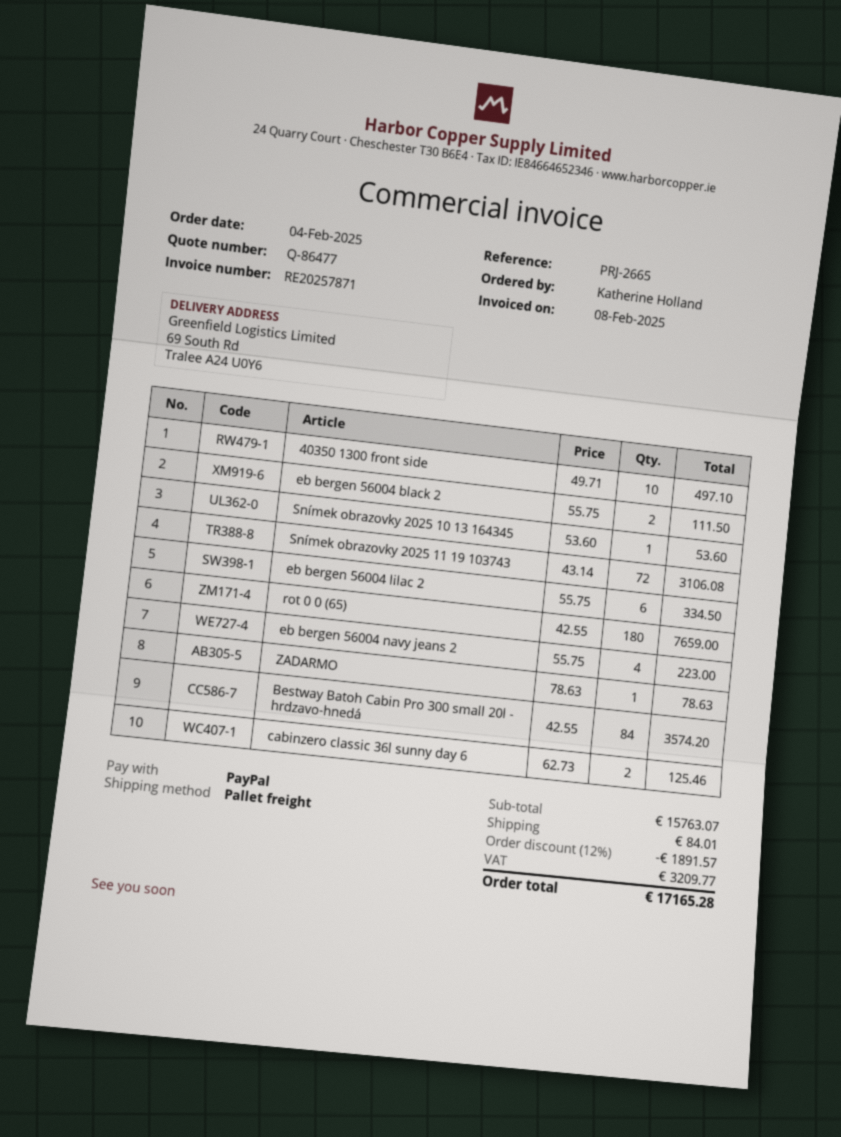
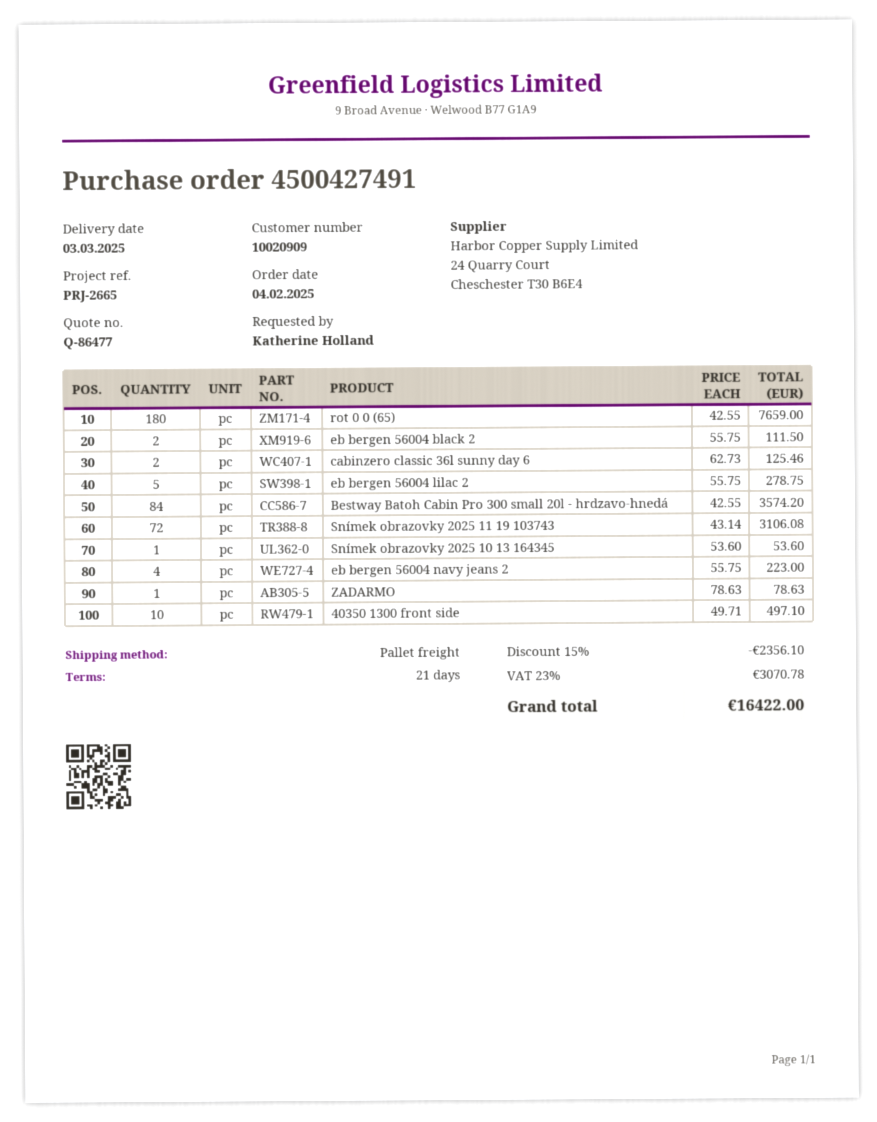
eb bergen 56004 lilac 2: 6 x 55.75 = 334.50 -> 5 x 55.75 = 278.75
discount: 12% = 1891.57 -> 15% = 2356.10
shipping: 84.01 -> none
tax: 3209.77 -> 3070.78
total: 17165.28 -> 16422.00

